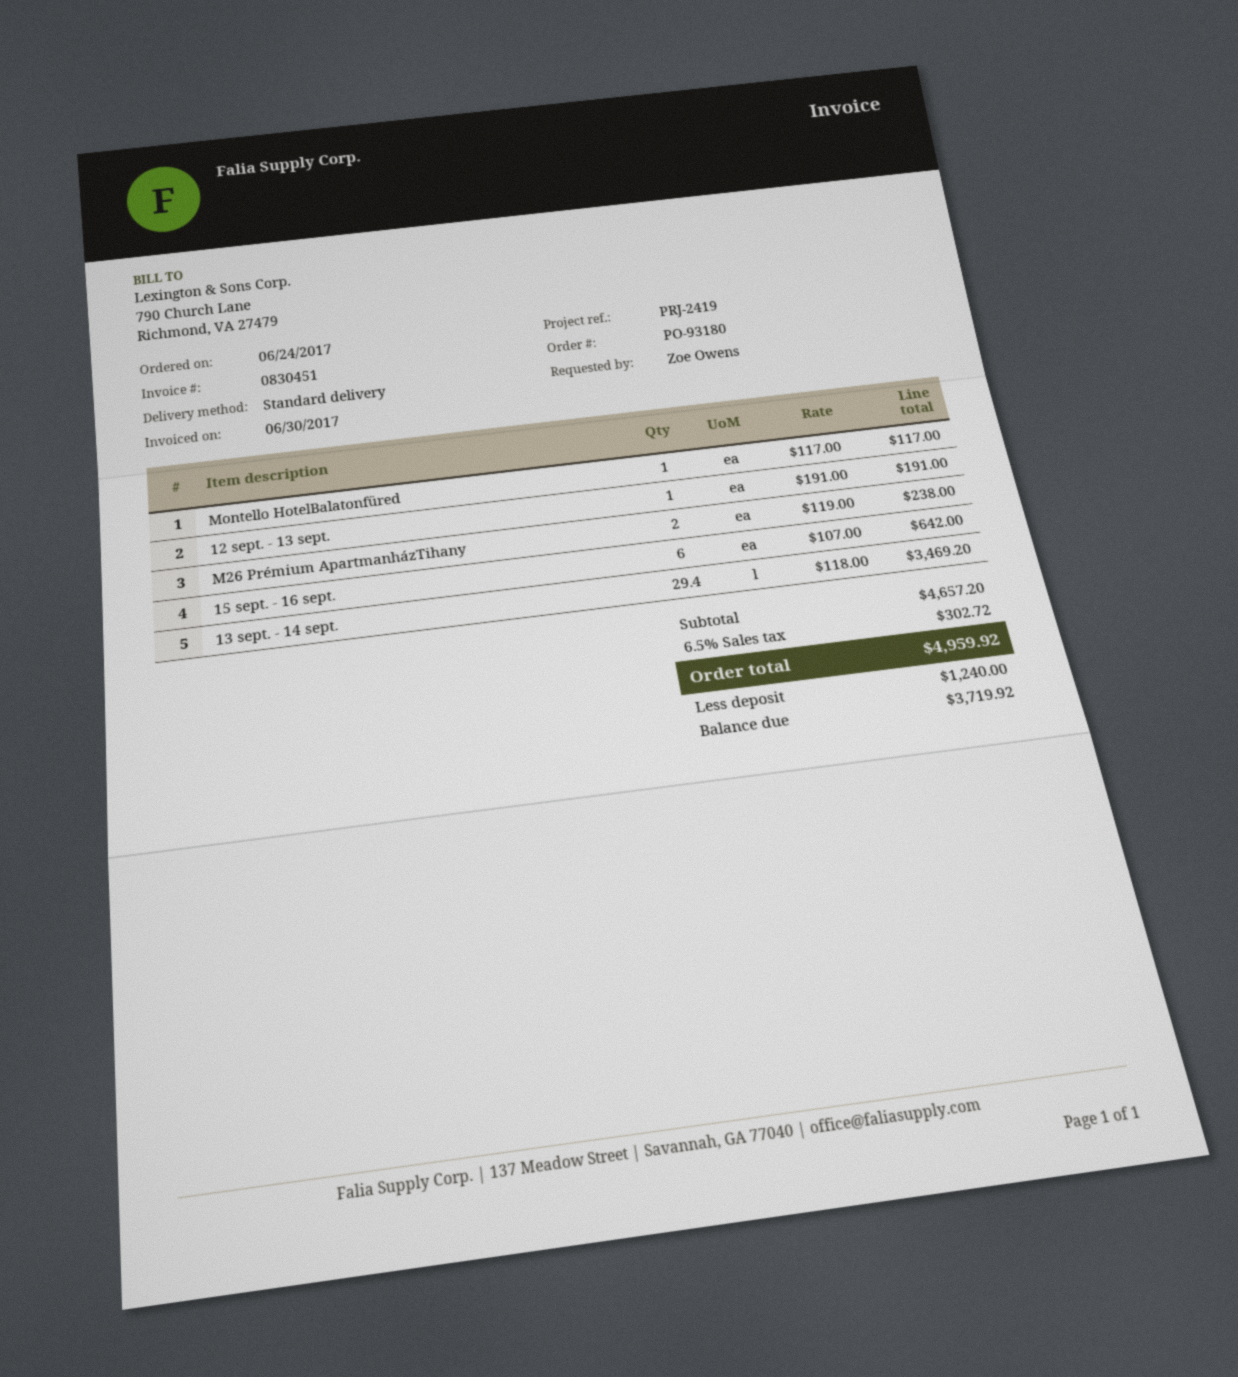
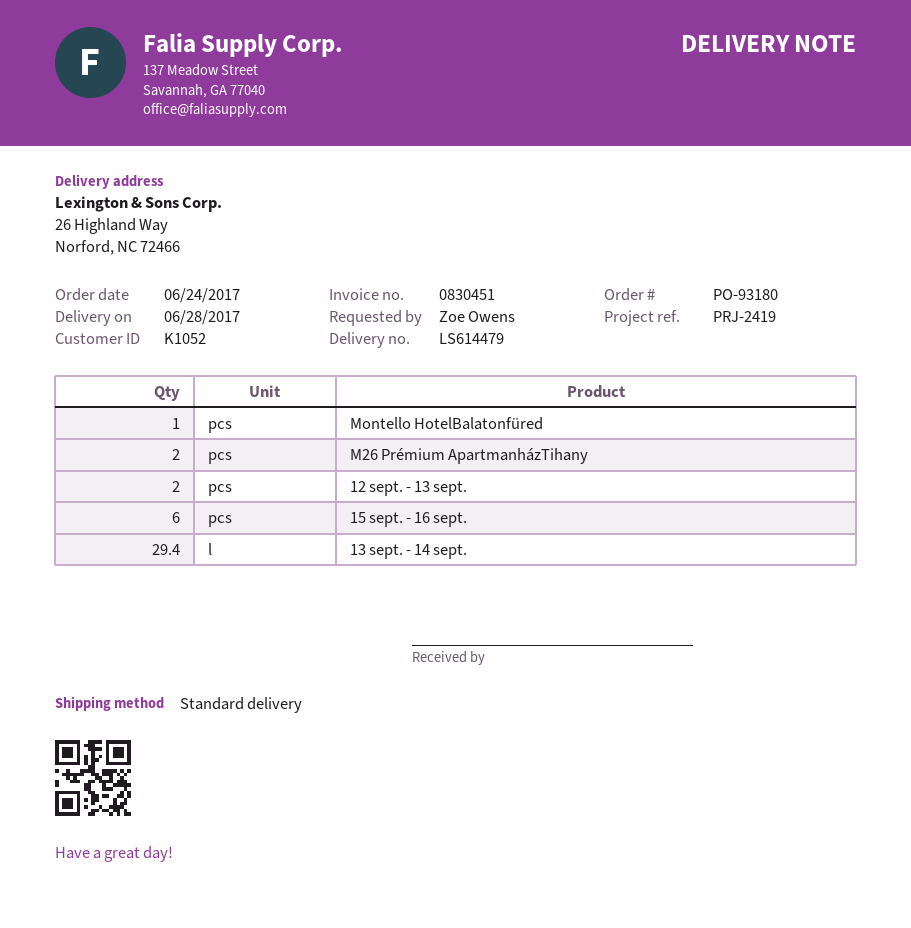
12 sept. - 13 sept.: 1 -> 2

